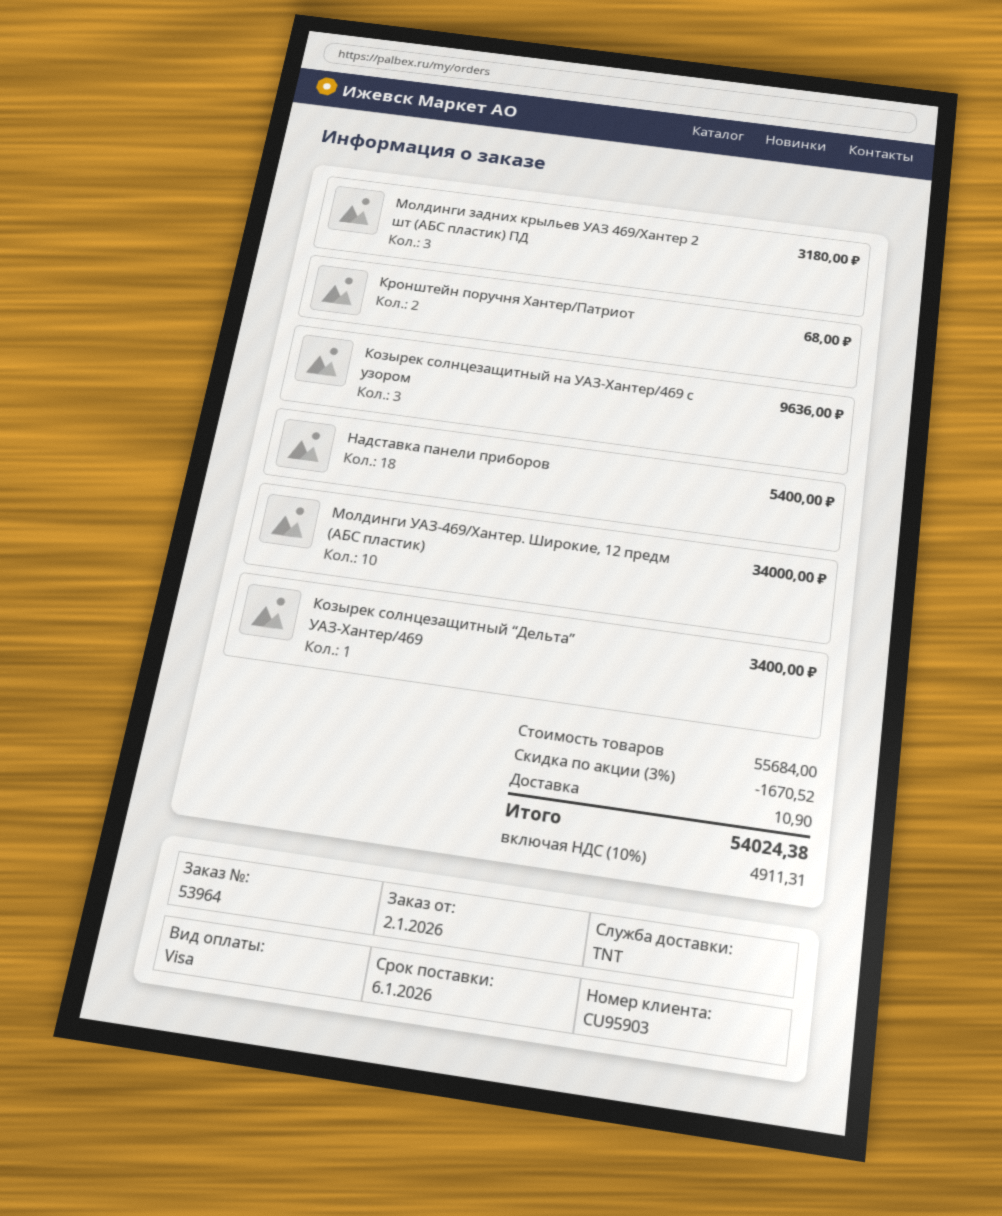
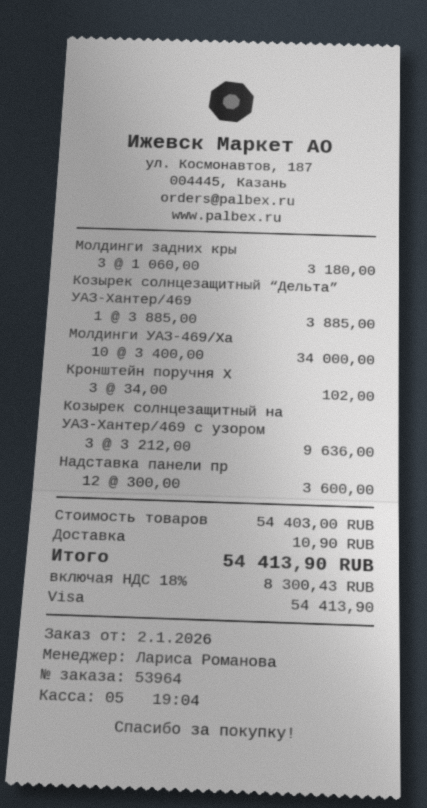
Кронштейн поручня Хантер/Патриот: 2 for 68.00 -> 3 for 102.00
Надставка панели приборов: 18 for 5400.00 -> 12 for 3600.00
Козырек солнцезащитный “Дельта” УАЗ-Хантер/469: 1 for 3400.00 -> 1 for 3885.00
subtotal: 55684.00 -> 54403.00
discount: 3% = 1670.52 -> none
tax: 10% = 4911.31 -> 18% = 8300.43
total: 54024.38 -> 54413.90

